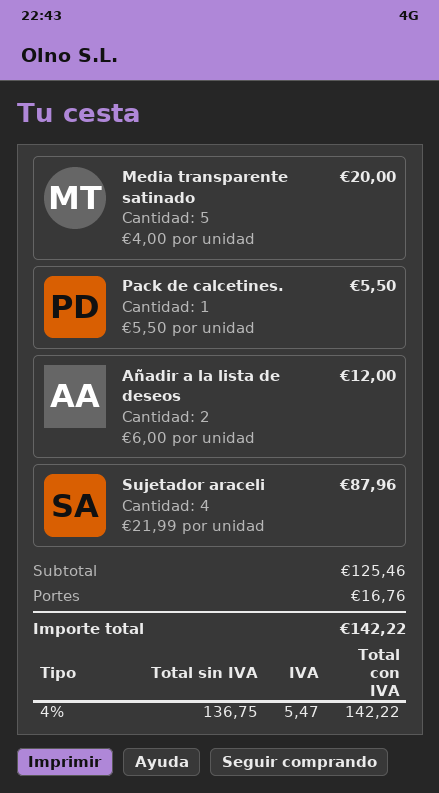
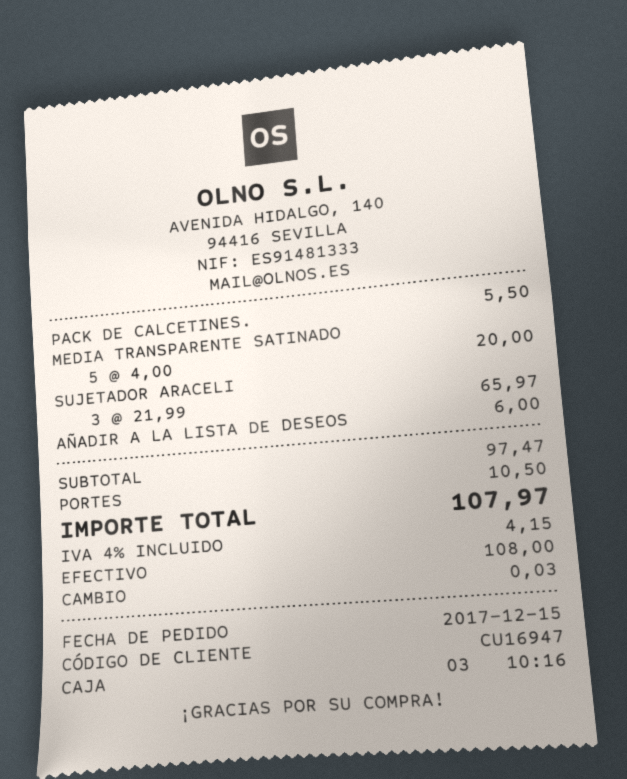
Añadir a la lista de deseos: 2 x 6.00 = 12.00 -> 1 x 6.00 = 6.00
Sujetador araceli: 4 x 21.99 = 87.96 -> 3 x 21.99 = 65.97
subtotal: 125.46 -> 97.47
shipping: 16.76 -> 10.50
tax: 4% = 5.47 -> 4% = 4.15
total: 142.22 -> 107.97

